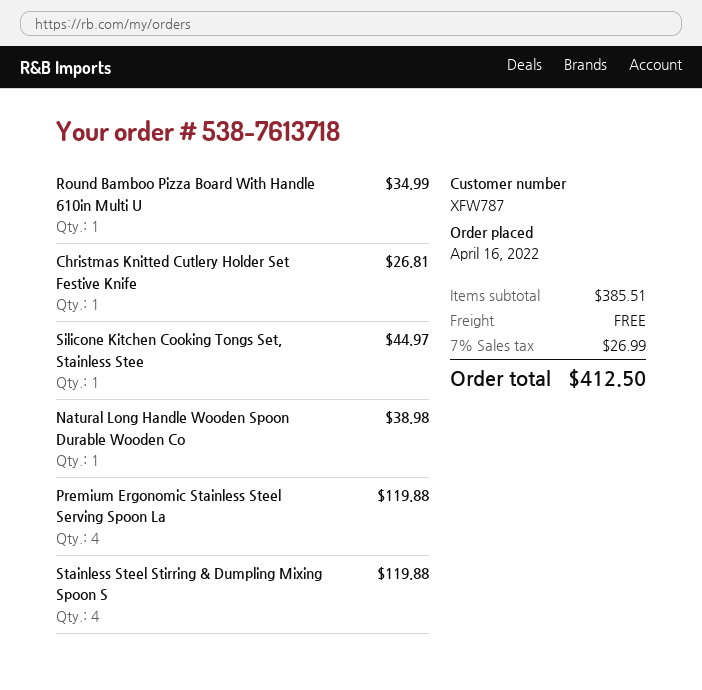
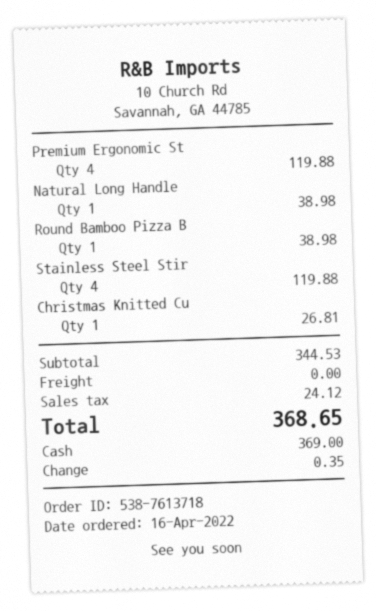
Round Bamboo Pizza Board With Handle 610in Multi U: 1 for 34.99 -> 1 for 38.98
Silicone Kitchen Cooking Tongs Set, Stainless Stee: 1 for 44.97 -> none
subtotal: 385.51 -> 344.53
tax: 26.99 -> 24.12
total: 412.50 -> 368.65

